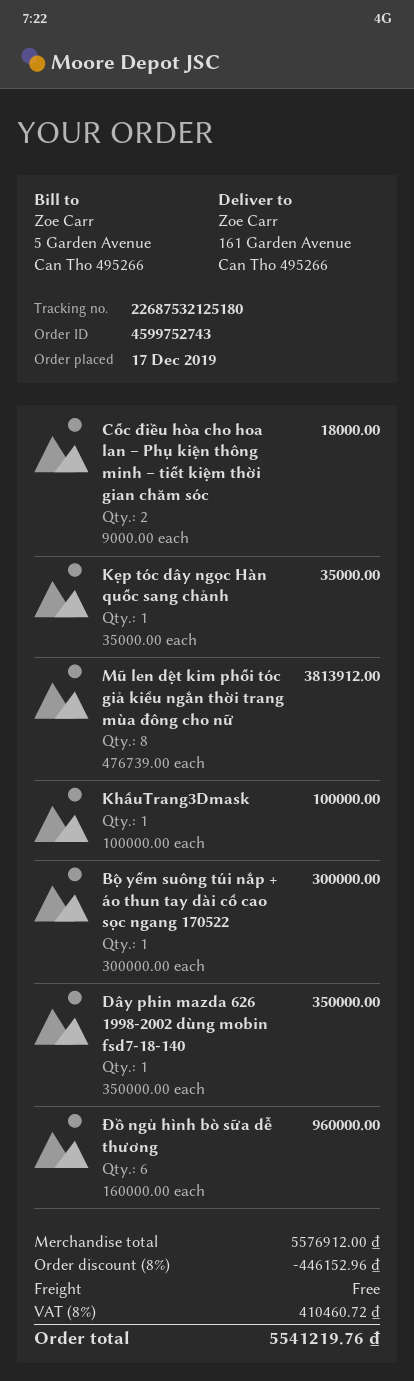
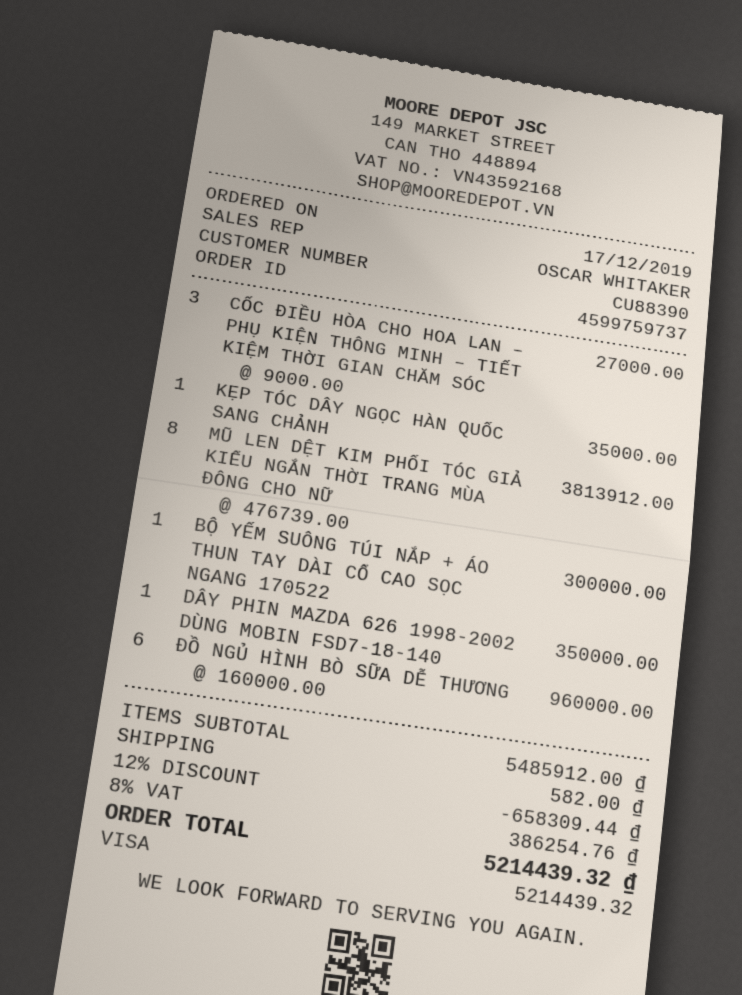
order number: 4599752743 -> 4599759737
Cốc điều hòa cho hoa lan – Phụ kiện thông minh – tiết kiệm thời gian chăm sóc: 2 x 9000.00 = 18000.00 -> 3 x 9000.00 = 27000.00
KhẩuTrang3Dmask: 1 x 100000.00 = 100000.00 -> none
subtotal: 5576912.00 -> 5485912.00
discount: 8% = 446152.96 -> 12% = 658309.44
shipping: 0.00 -> 582.00
tax: 8% = 410460.72 -> 8% = 386254.76
total: 5541219.76 -> 5214439.32

